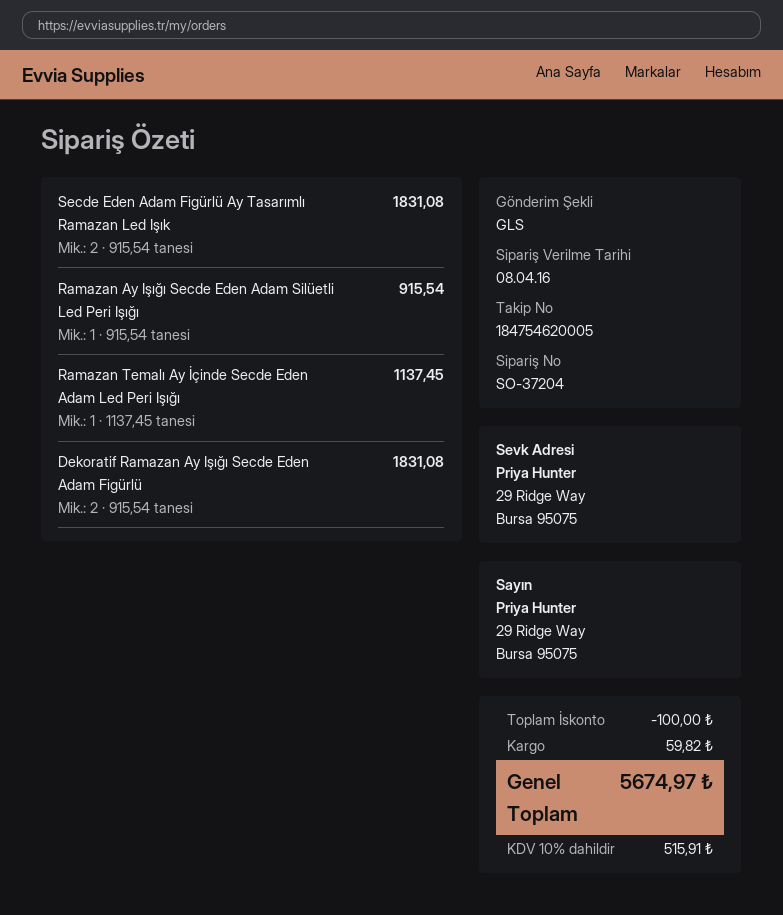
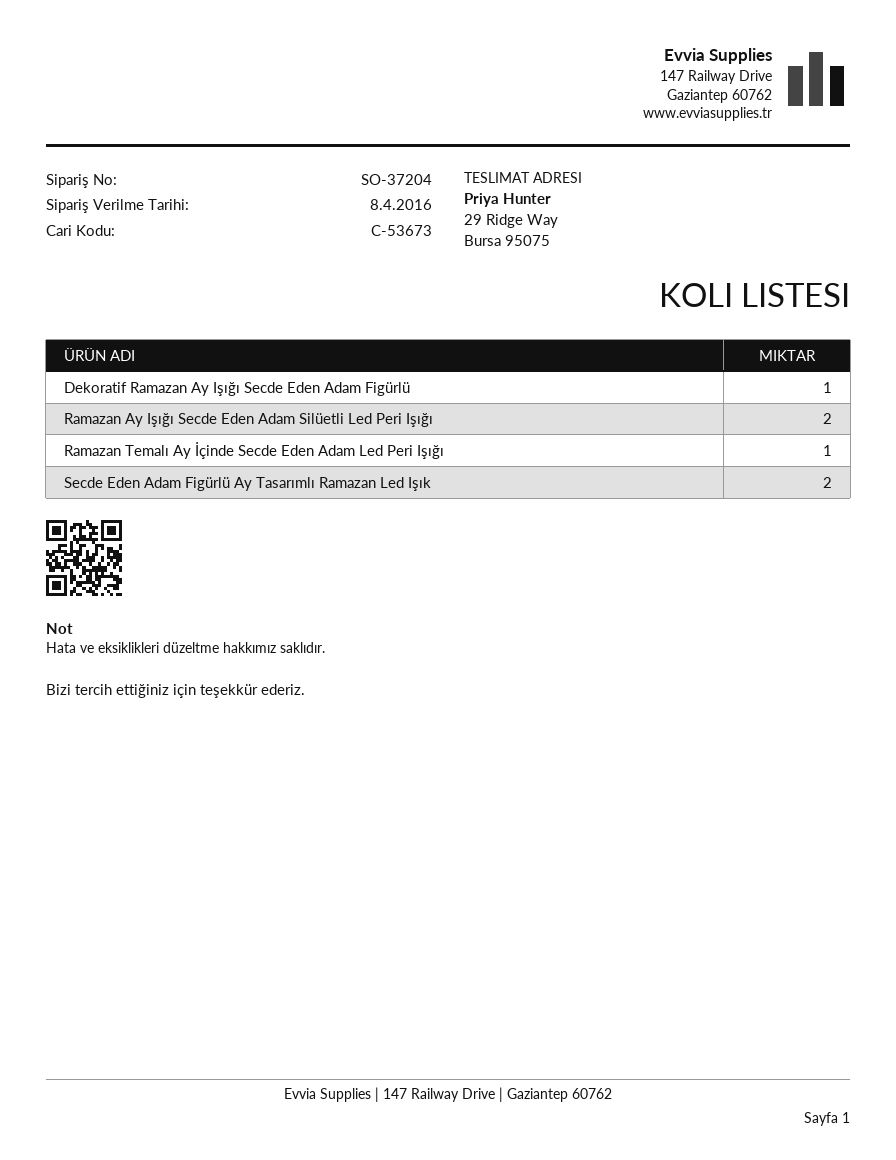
Ramazan Ay Işığı Secde Eden Adam Silüetli Led Peri Işığı: 1 -> 2
Dekoratif Ramazan Ay Işığı Secde Eden Adam Figürlü: 2 -> 1

